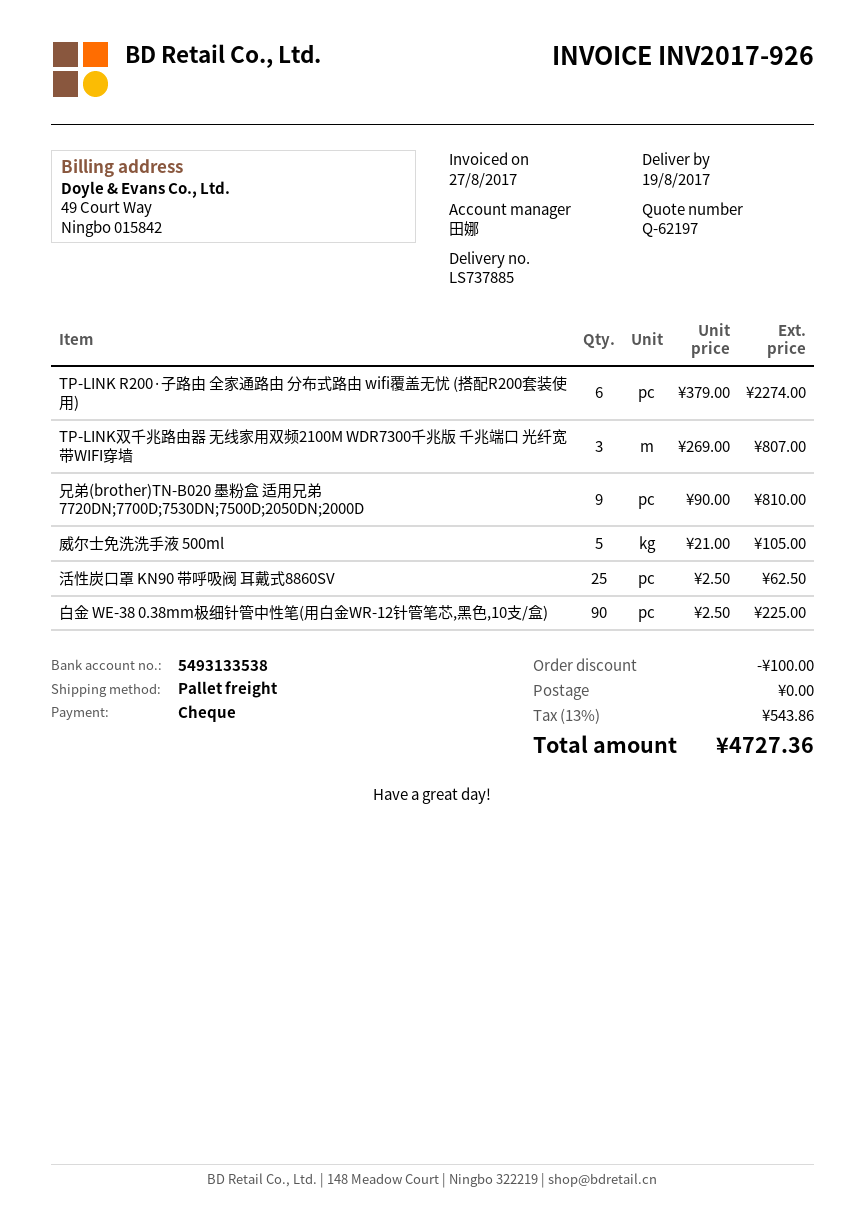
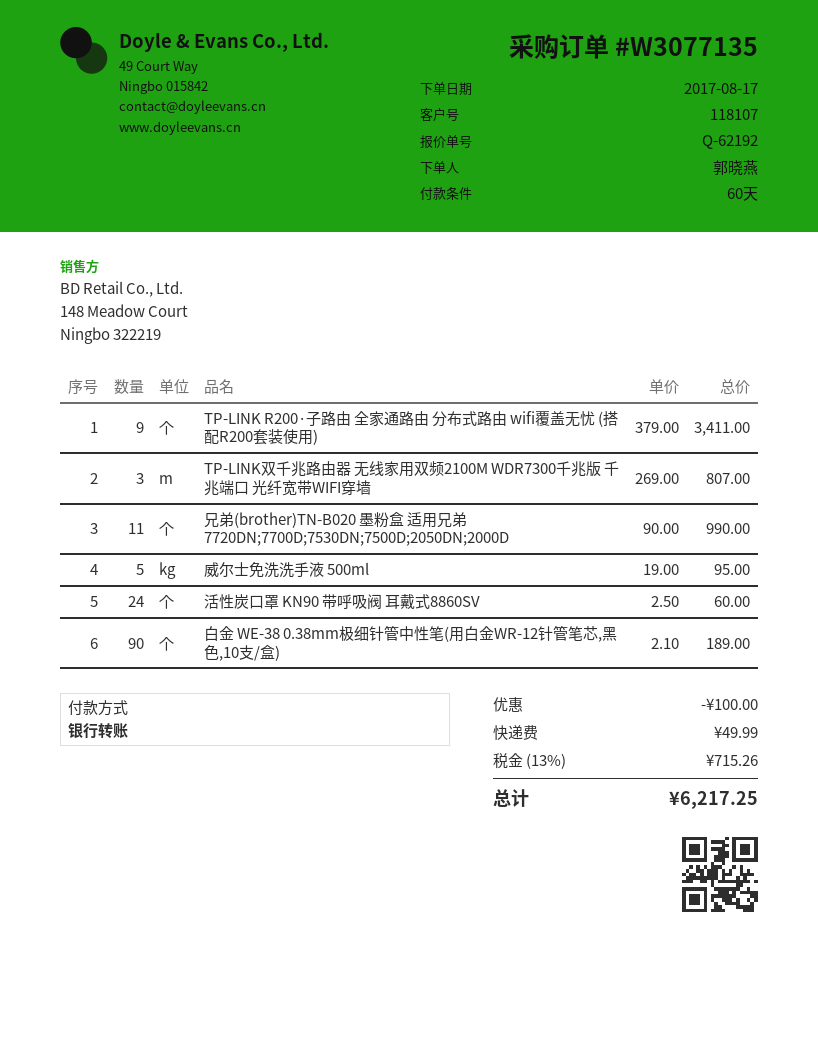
quote number: Q-62197 -> Q-62192
payment method: cheque -> bank transfer
TP-LINK R200·子路由 全家通路由 分布式路由 wifi覆盖无忧 (搭配R200套装使用): 6 x 379.00 = 2274.00 -> 9 x 379.00 = 3411.00
兄弟(brother)TN-B020 墨粉盒 适用兄弟 7720DN;7700D;7530DN;7500D;2050DN;2000D: 9 x 90.00 = 810.00 -> 11 x 90.00 = 990.00
威尔士免洗洗手液 500ml: 5 x 21.00 = 105.00 -> 5 x 19.00 = 95.00
活性炭口罩 KN90 带呼吸阀 耳戴式8860SV: 25 x 2.50 = 62.50 -> 24 x 2.50 = 60.00
白金 WE-38 0.38mm极细针管中性笔(用白金WR-12针管笔芯,黑色,10支/盒): 90 x 2.50 = 225.00 -> 90 x 2.10 = 189.00
shipping: 0.00 -> 49.99
tax: 13% = 543.86 -> 13% = 715.26
total: 4727.36 -> 6217.25

